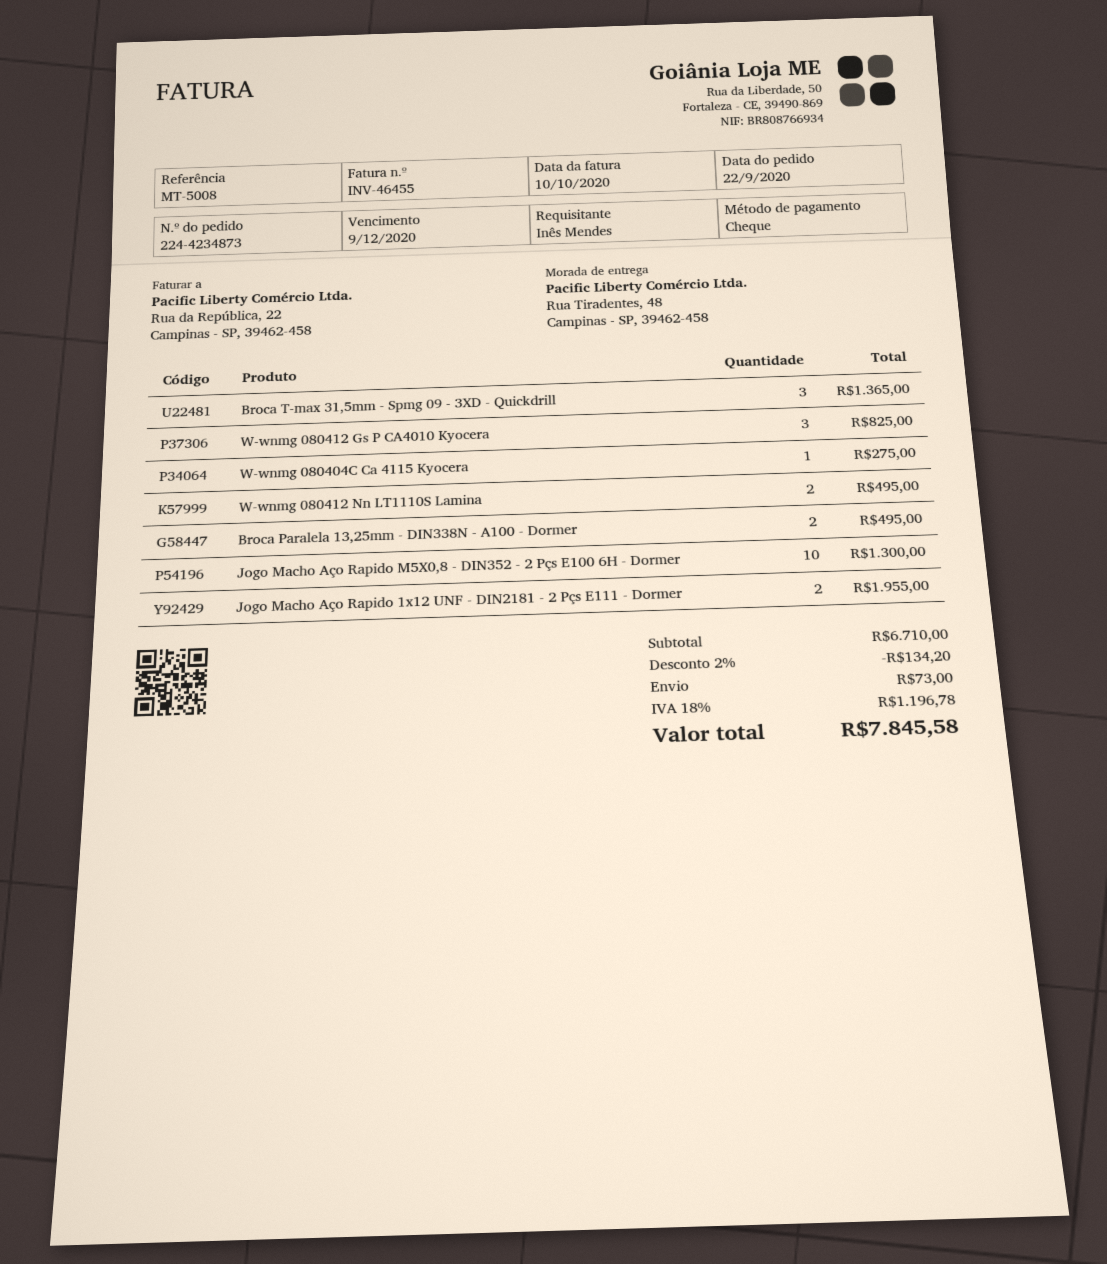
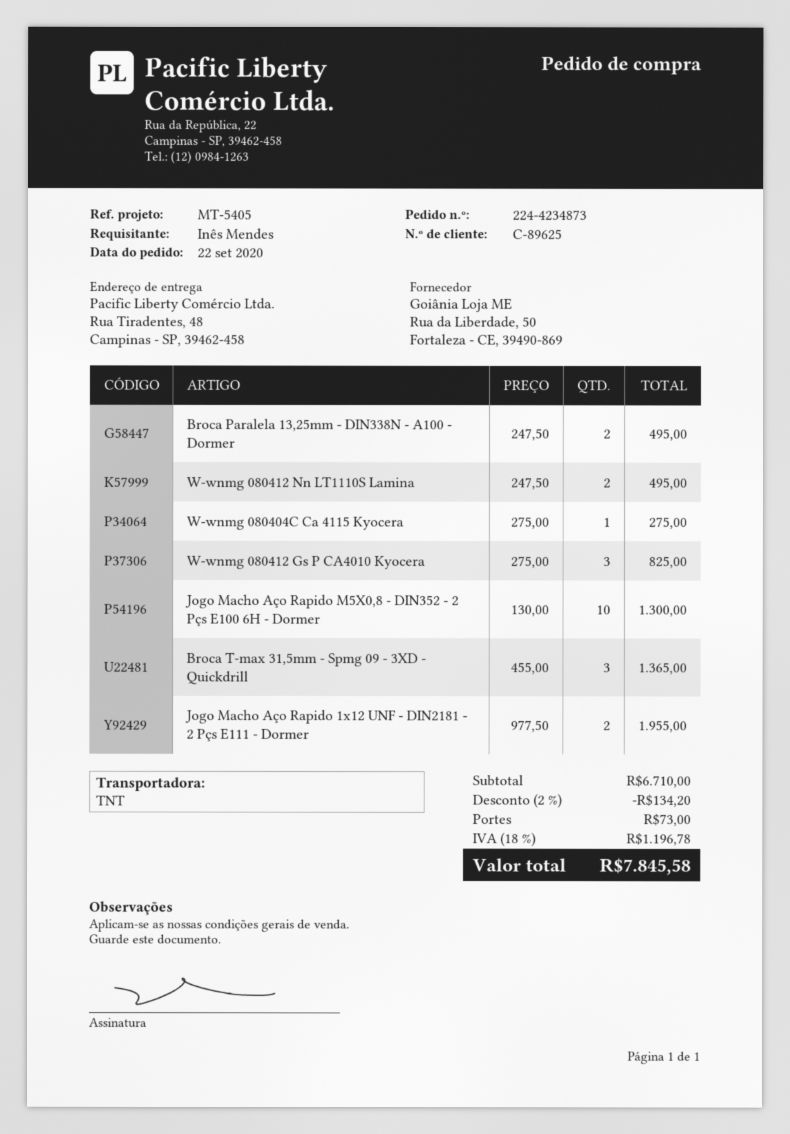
reference: MT-5008 -> MT-5405

